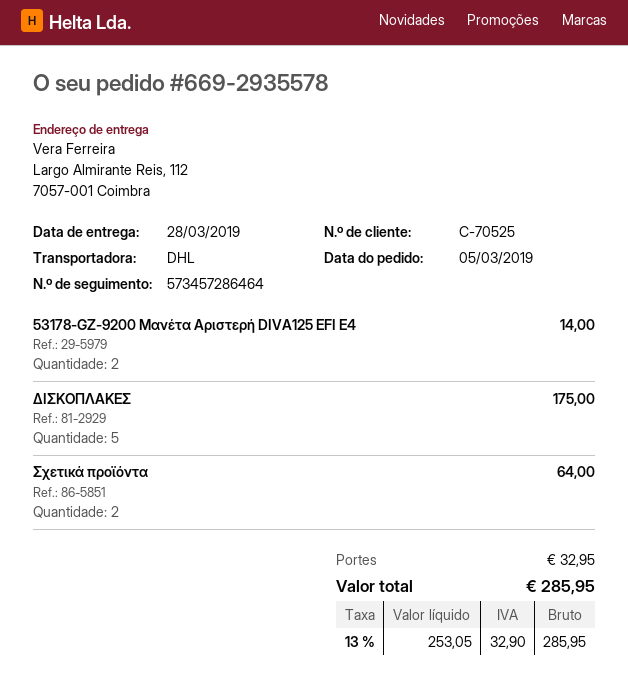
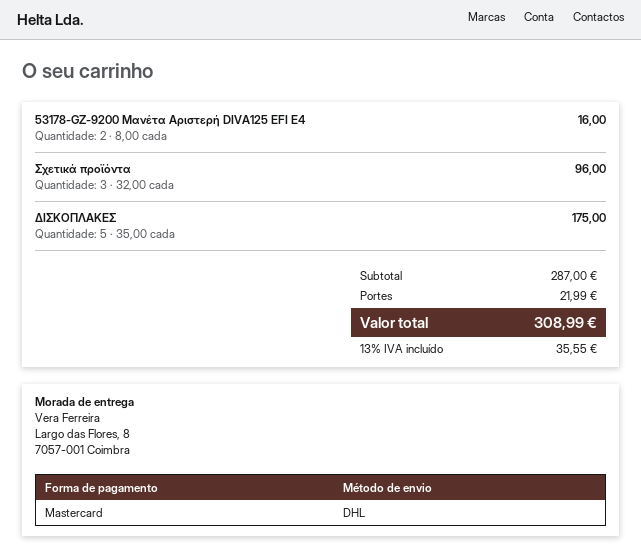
ship to: Largo Almirante Reis, 112, 7057-001 Coimbra -> Largo das Flores, 8, 7057-001 Coimbra
53178-GZ-9200 Μανέτα Αριστερή DIVA125 EFI E4: 2 for 14.00 -> 2 for 16.00
Σχετικά προϊόντα: 2 for 64.00 -> 3 for 96.00
shipping: 32.95 -> 21.99
tax: 13% = 32.90 -> 13% = 35.55
total: 285.95 -> 308.99

